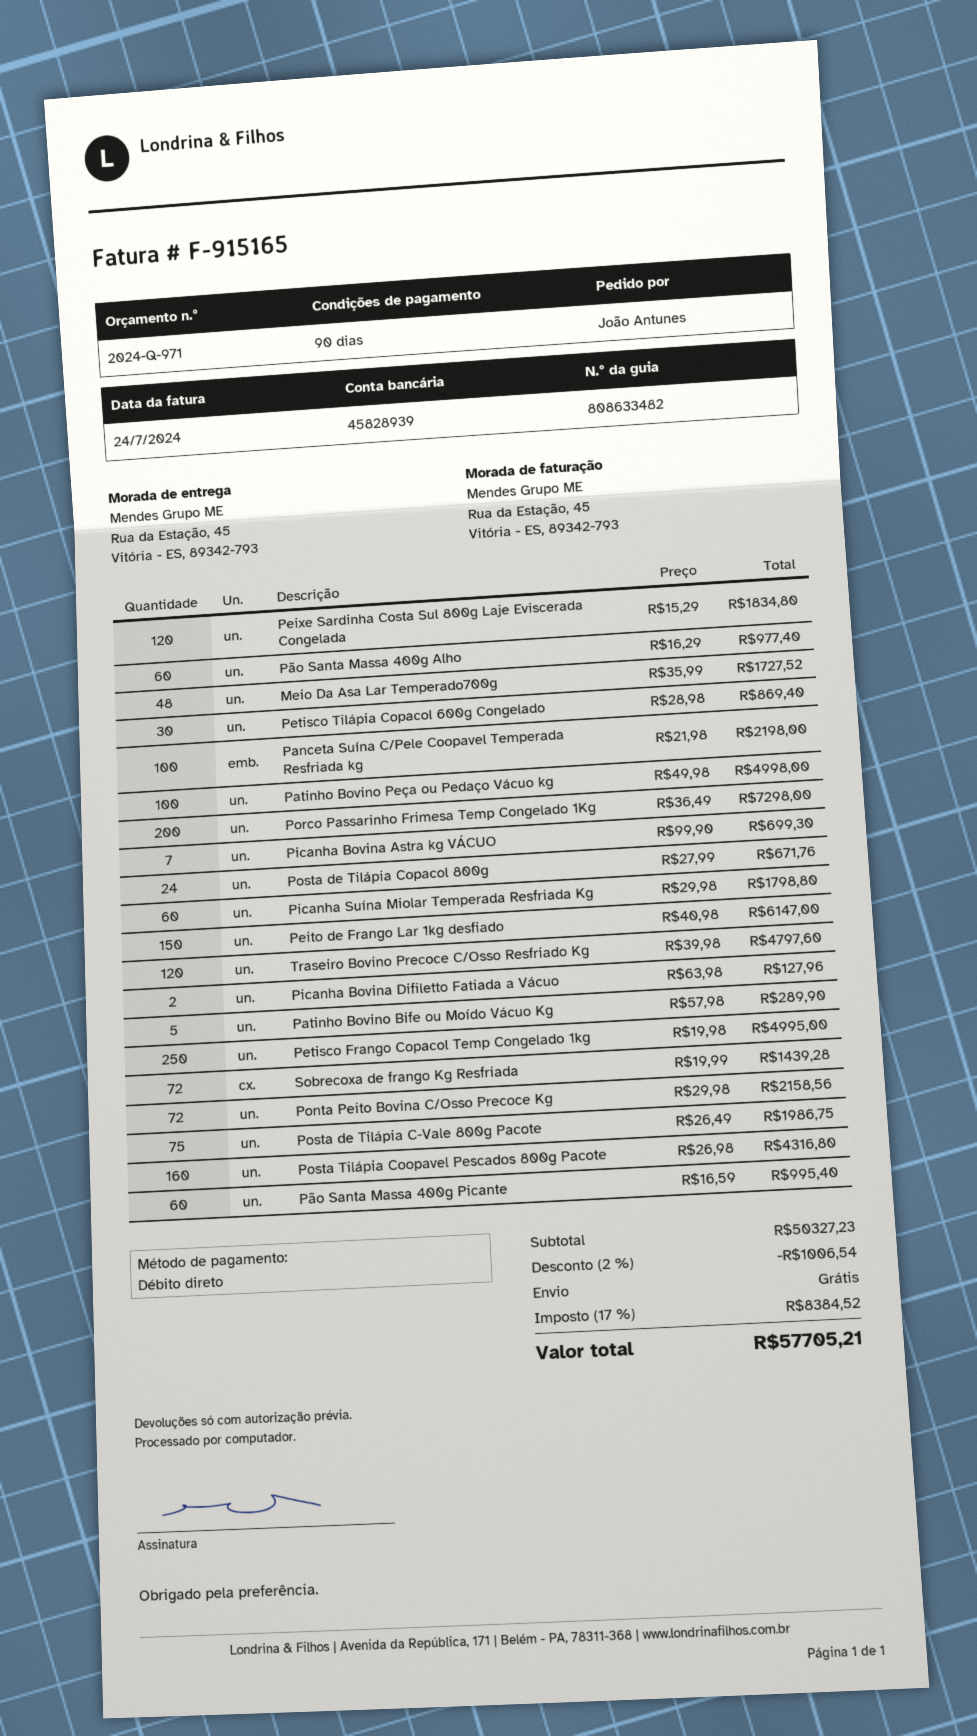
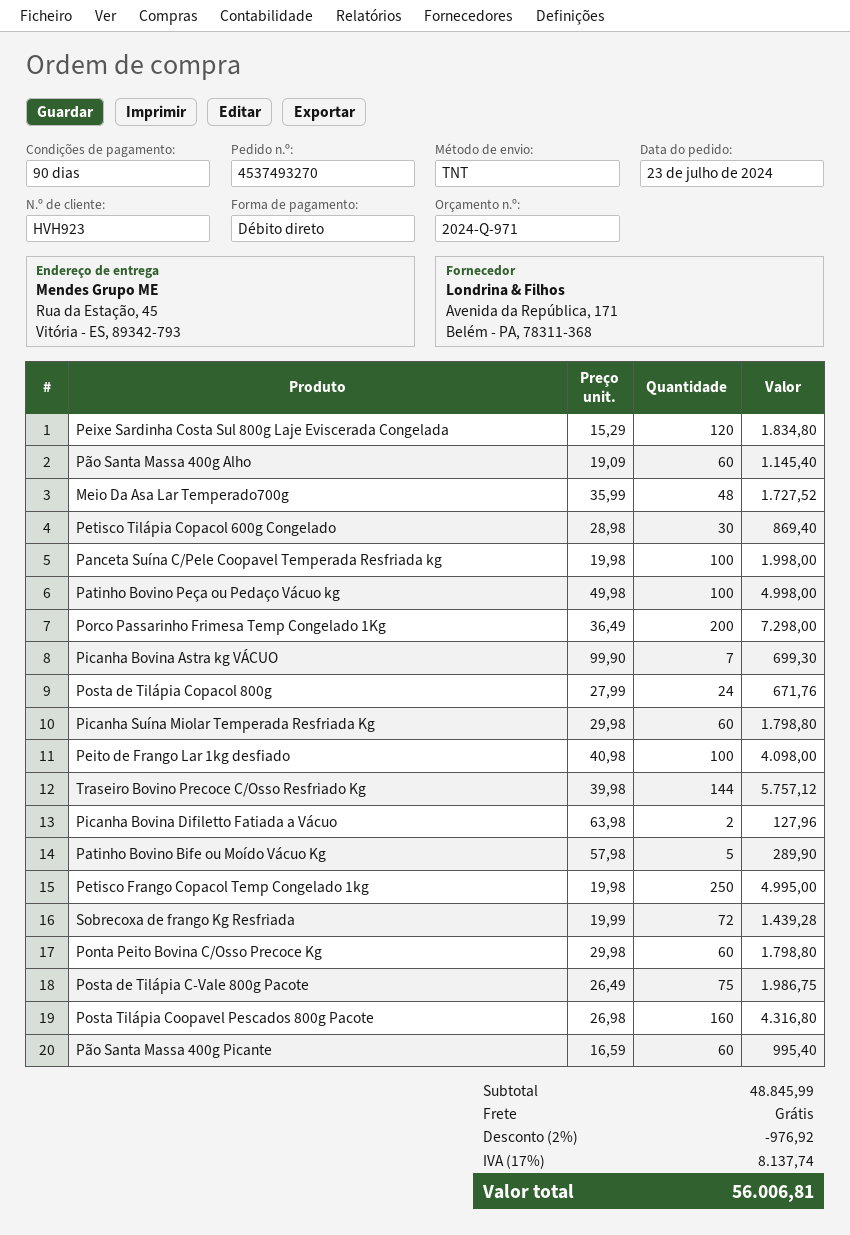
Pão Santa Massa 400g Alho: 60 x 16.29 = 977.40 -> 60 x 19.09 = 1145.40
Panceta Suína C/Pele Coopavel Temperada Resfriada kg: 100 x 21.98 = 2198.00 -> 100 x 19.98 = 1998.00
Peito de Frango Lar 1kg desfiado: 150 x 40.98 = 6147.00 -> 100 x 40.98 = 4098.00
Traseiro Bovino Precoce C/Osso Resfriado Kg: 120 x 39.98 = 4797.60 -> 144 x 39.98 = 5757.12
Ponta Peito Bovina C/Osso Precoce Kg: 72 x 29.98 = 2158.56 -> 60 x 29.98 = 1798.80
subtotal: 50327.23 -> 48845.99
discount: 2% = 1006.54 -> 2% = 976.92
tax: 17% = 8384.52 -> 17% = 8137.74
total: 57705.21 -> 56006.81

